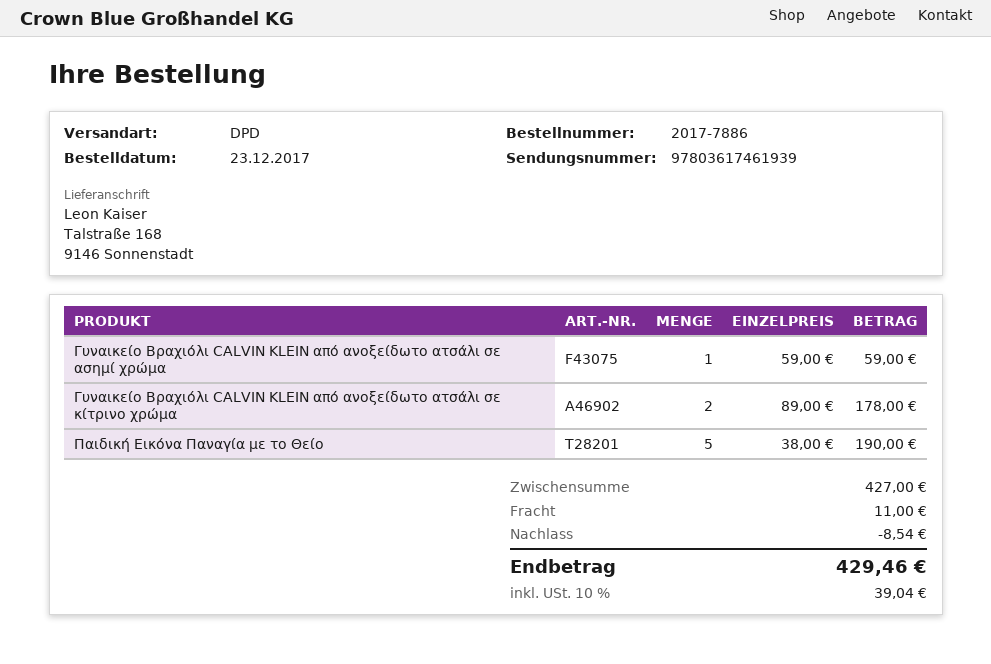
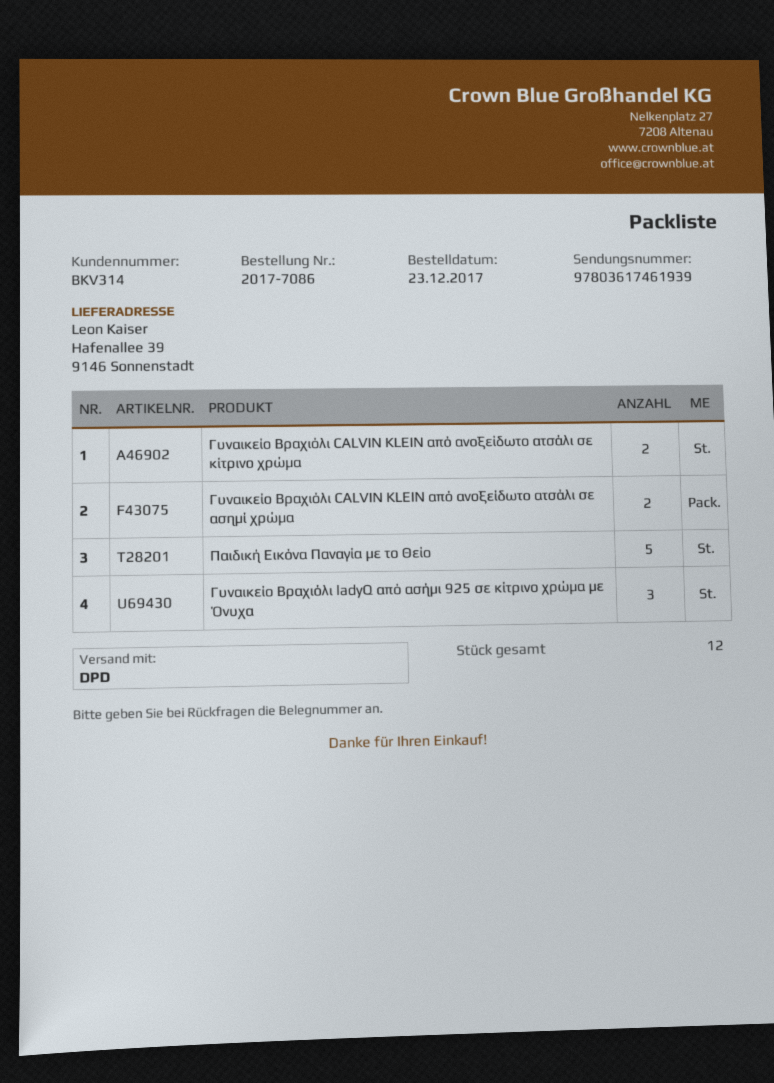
order number: 2017-7886 -> 2017-7086
ship to: Talstraße 168, 9146 Sonnenstadt -> Hafenallee 39, 9146 Sonnenstadt
Γυναικείο Βραχιόλι CALVIN KLEIN από ανοξείδωτο ατσάλι σε ασημί χρώμα: 1 -> 2
Γυναικείο Βραχιόλι ladyQ από ασήμι 925 σε κίτρινο χρώμα με Όνυχα: none -> 3

